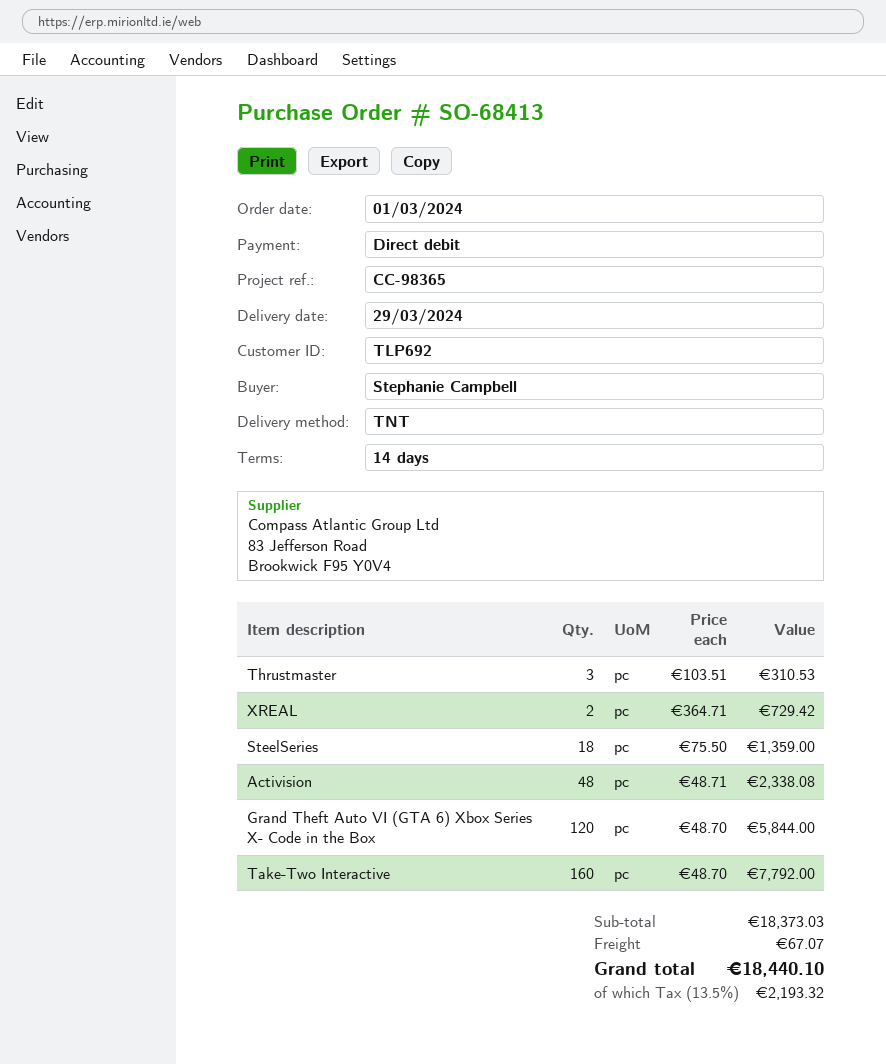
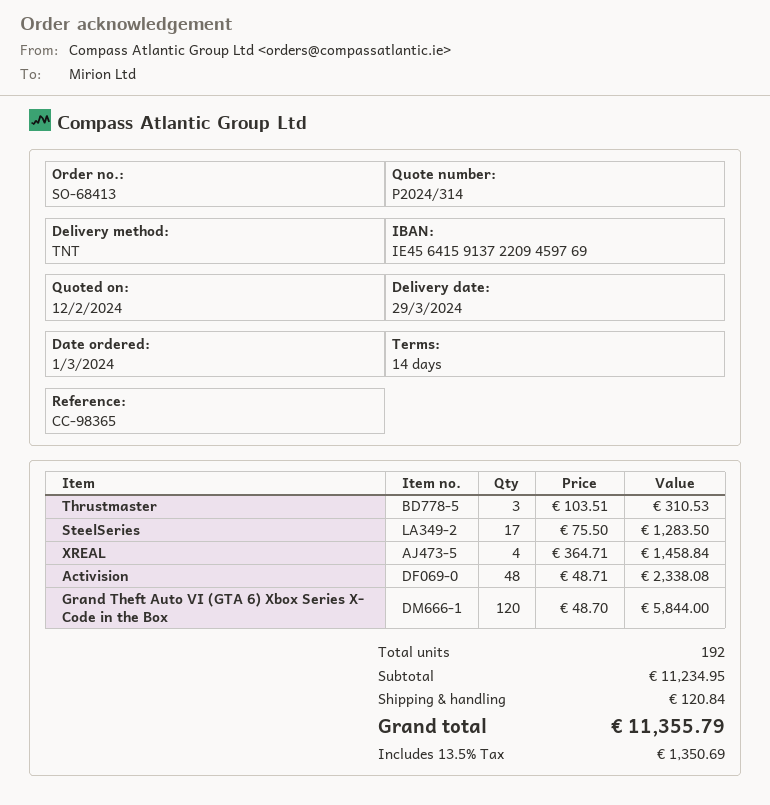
XREAL: 2 x 364.71 = 729.42 -> 4 x 364.71 = 1458.84
SteelSeries: 18 x 75.50 = 1359.00 -> 17 x 75.50 = 1283.50
Take-Two Interactive: 160 x 48.70 = 7792.00 -> none
subtotal: 18373.03 -> 11234.95
shipping: 67.07 -> 120.84
tax: 13.5% = 2193.32 -> 13.5% = 1350.69
total: 18440.10 -> 11355.79

